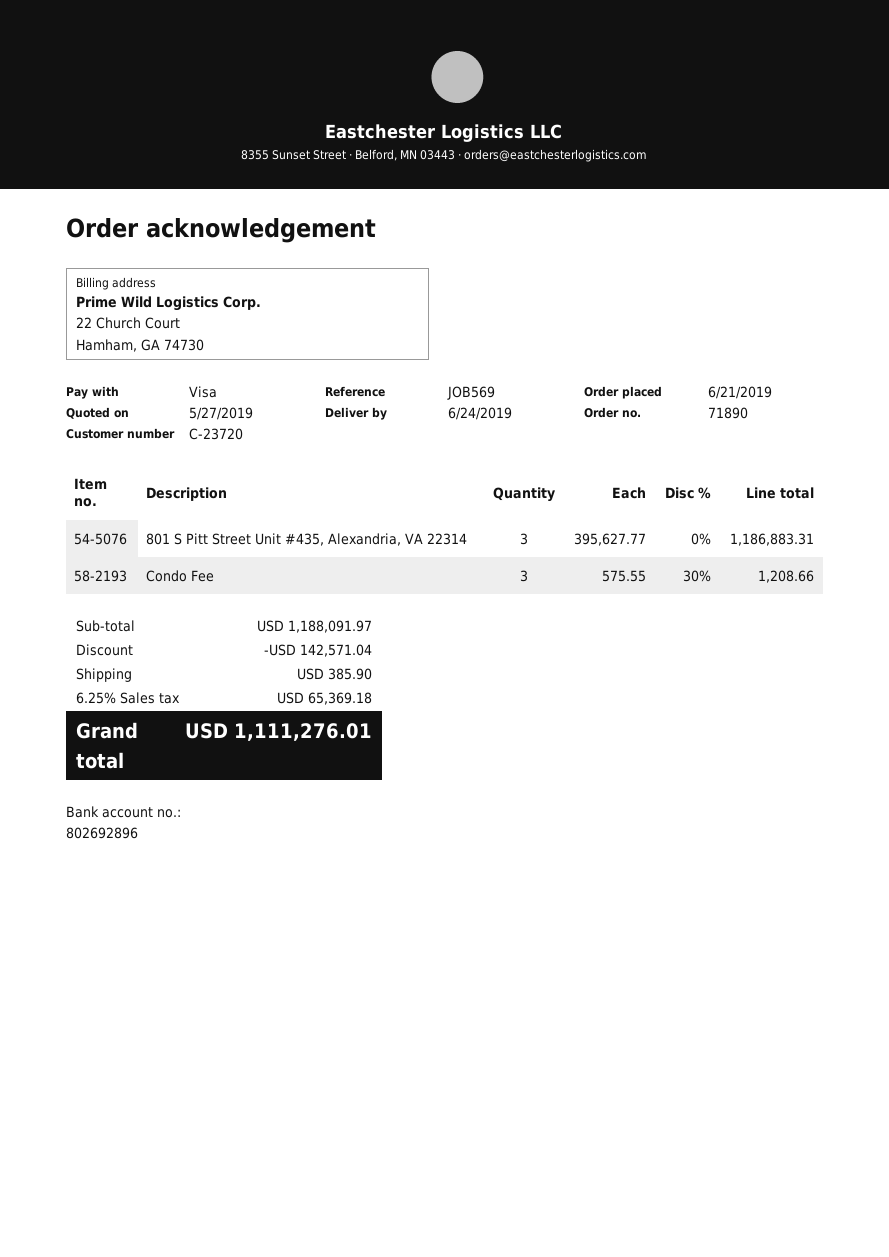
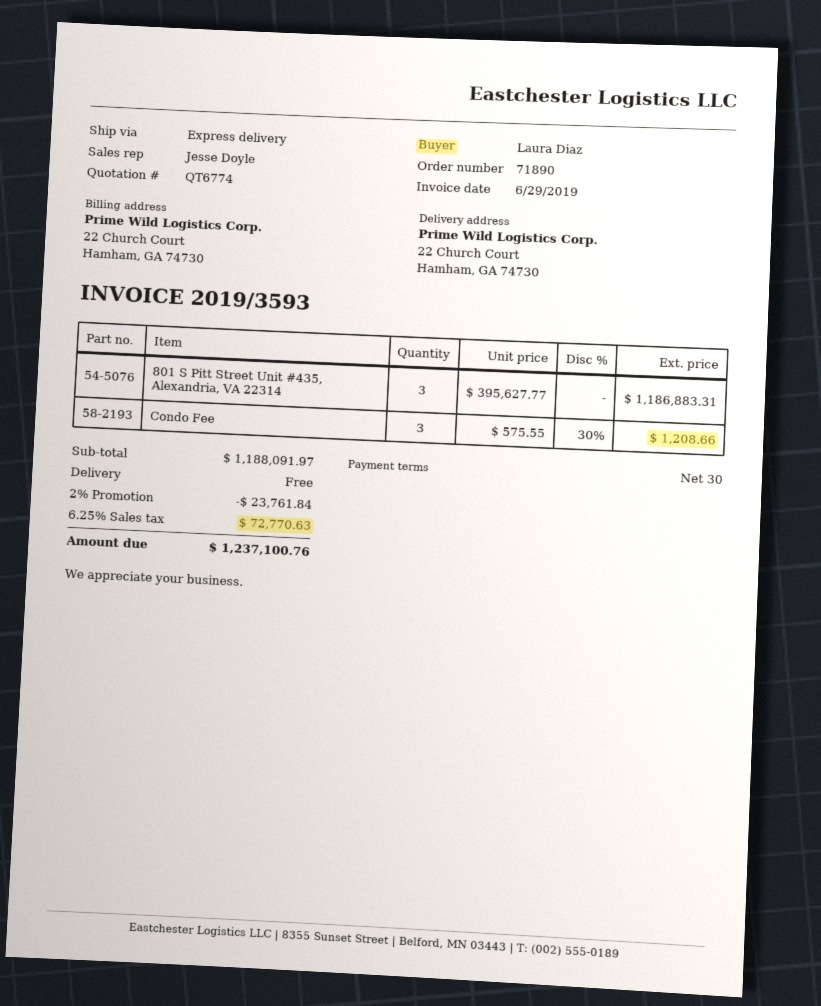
discount: 142571.04 -> 23761.84
shipping: 385.90 -> 0.00
tax: 6.25% = 65369.18 -> 6.25% = 72770.63
total: 1111276.01 -> 1237100.76

